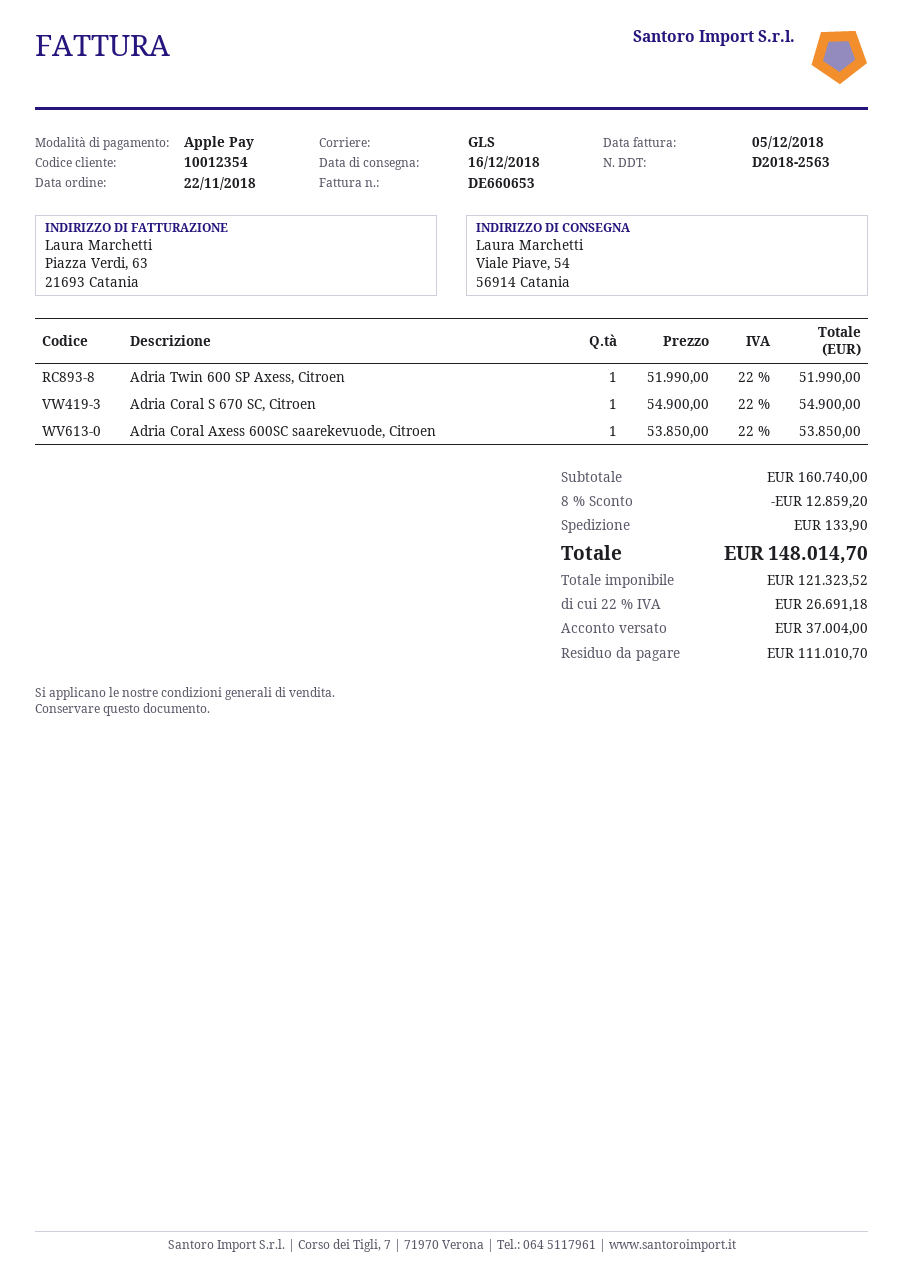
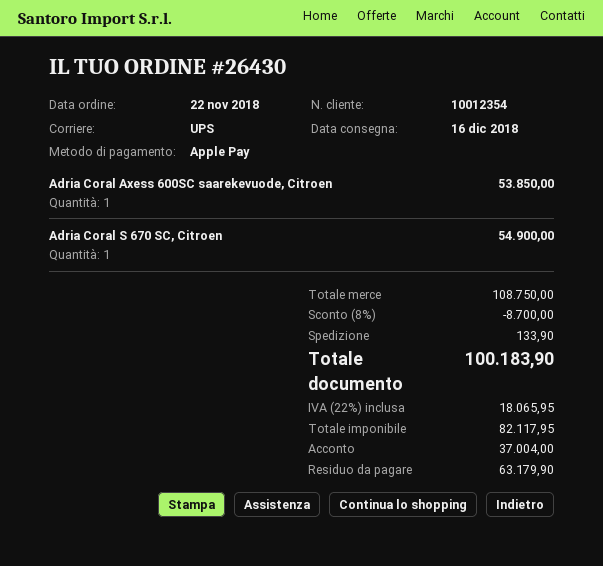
shipping method: GLS -> UPS
Adria Twin 600 SP Axess, Citroen: 1 for 51990.00 -> none
subtotal: 160740.00 -> 108750.00
discount: 8% = 12859.20 -> 8% = 8700.00
net: 121323.52 -> 82117.95
tax: 22% = 26691.18 -> 22% = 18065.95
total: 148014.70 -> 100183.90
balance: 111010.70 -> 63179.90

